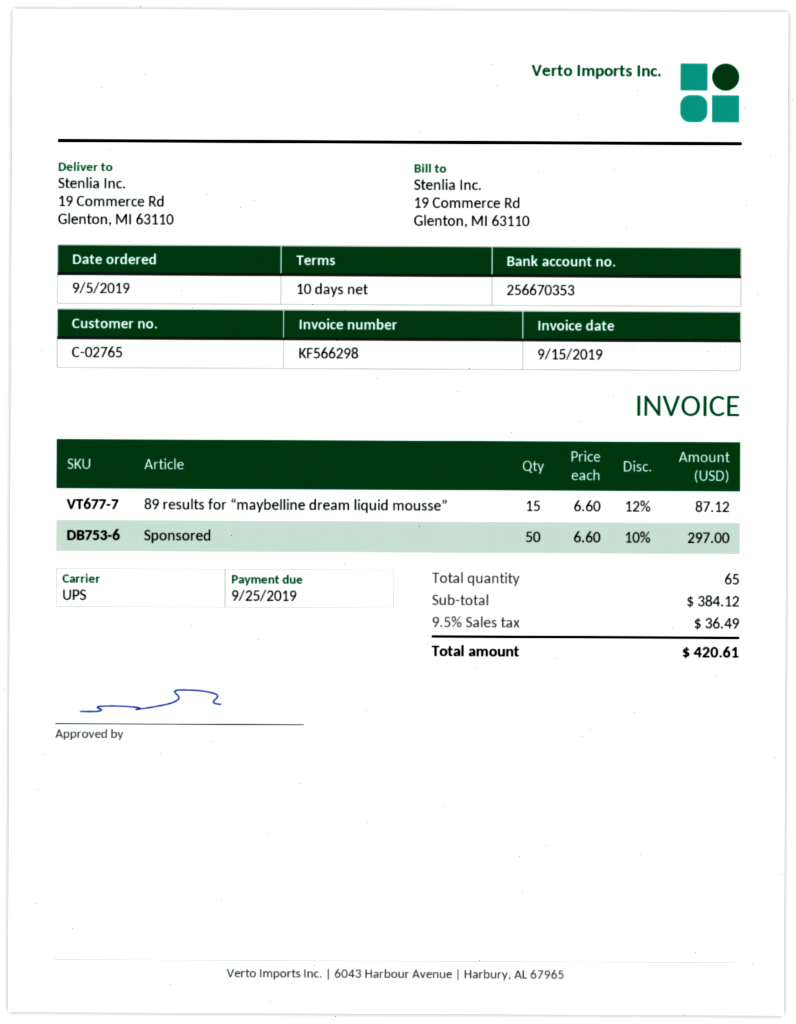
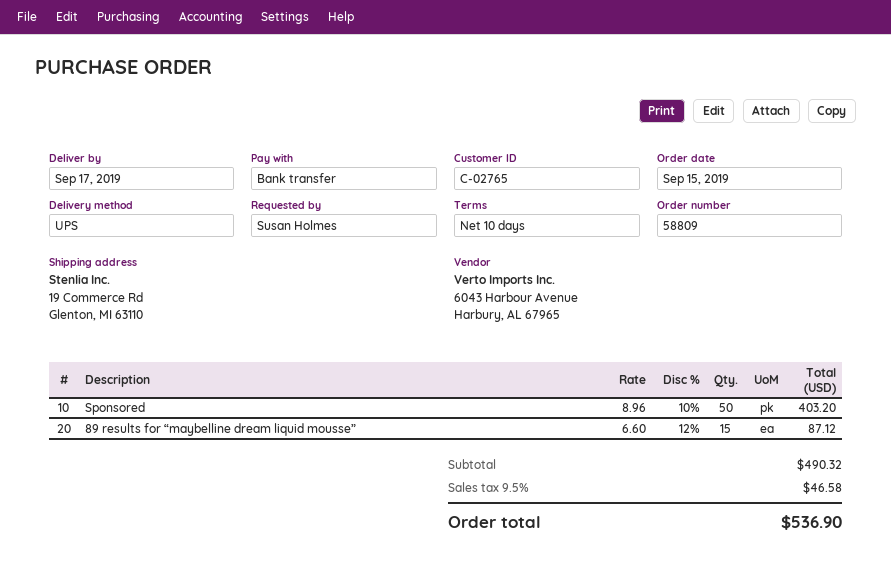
order date: 2019-09-05 -> 2019-09-15
Sponsored: 50 x 6.60 - 10% = 297.00 -> 50 x 8.96 - 10% = 403.20
subtotal: 384.12 -> 490.32
tax: 9.5% = 36.49 -> 9.5% = 46.58
total: 420.61 -> 536.90

